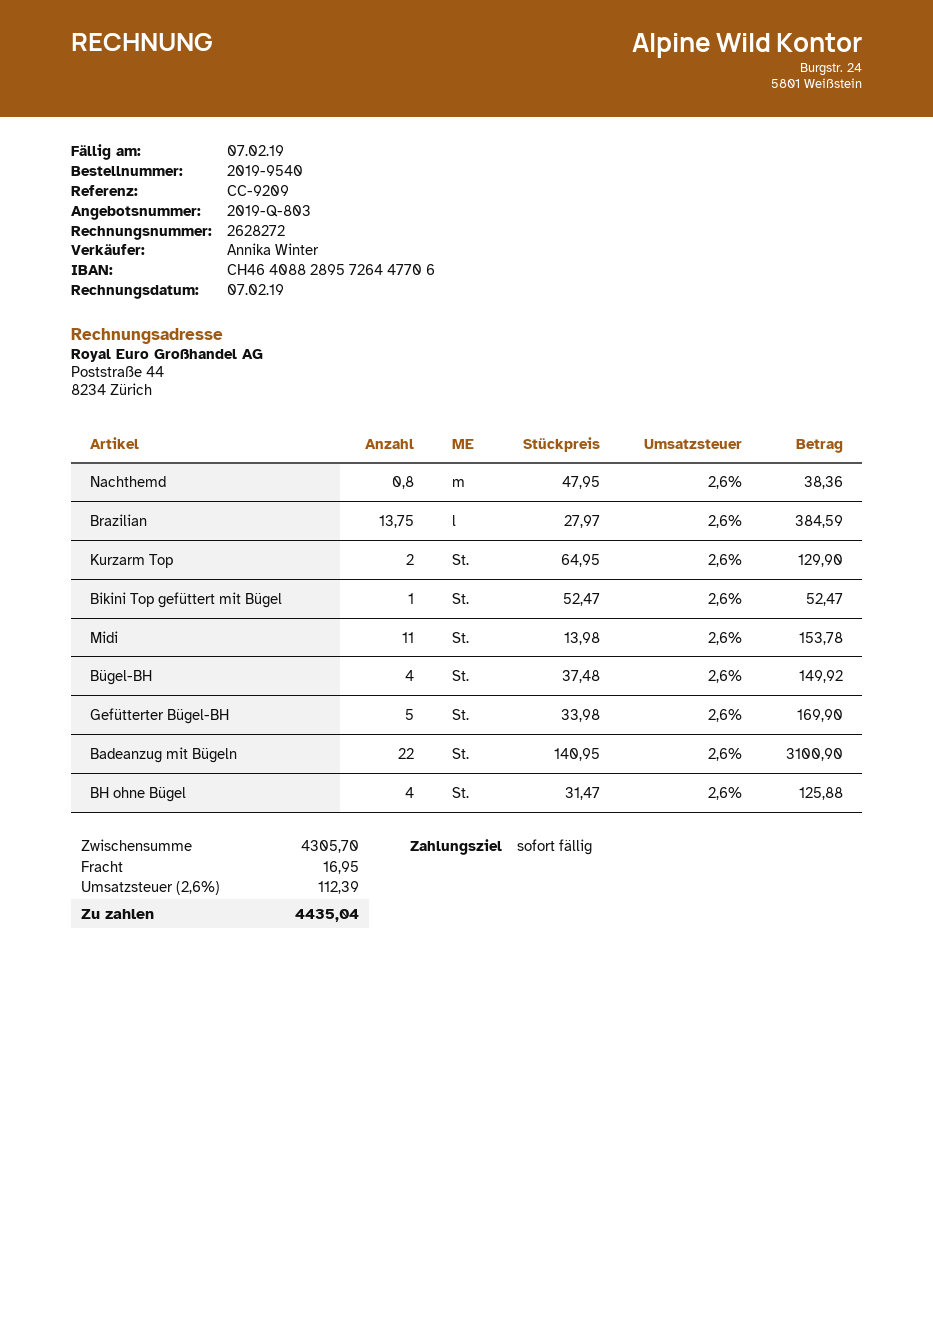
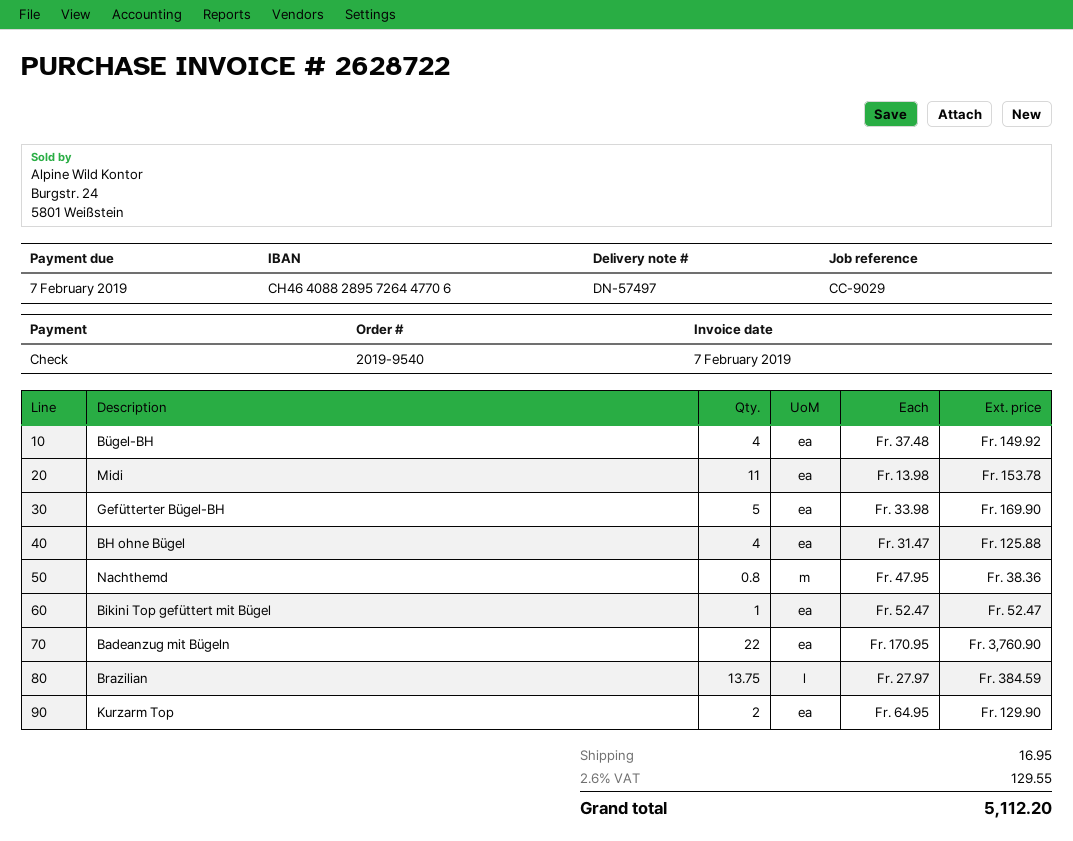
invoice number: 2628272 -> 2628722
reference: CC-9209 -> CC-9029
Badeanzug mit Bügeln: 22 x 140.95 = 3100.90 -> 22 x 170.95 = 3760.90
tax: 2.6% = 112.39 -> 2.6% = 129.55
total: 4435.04 -> 5112.20

